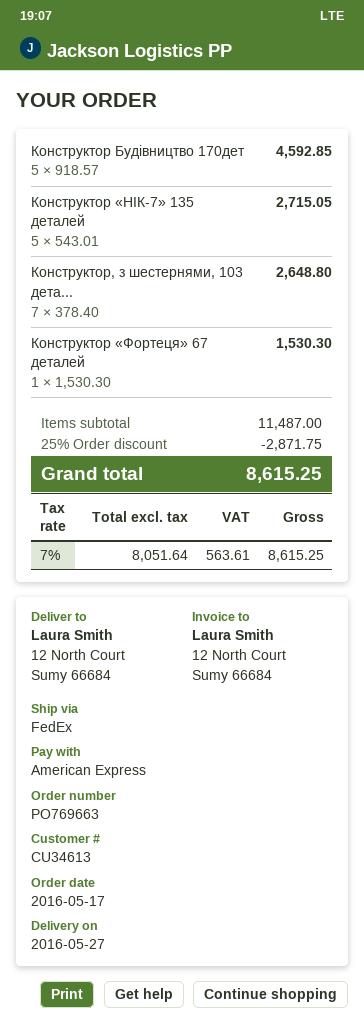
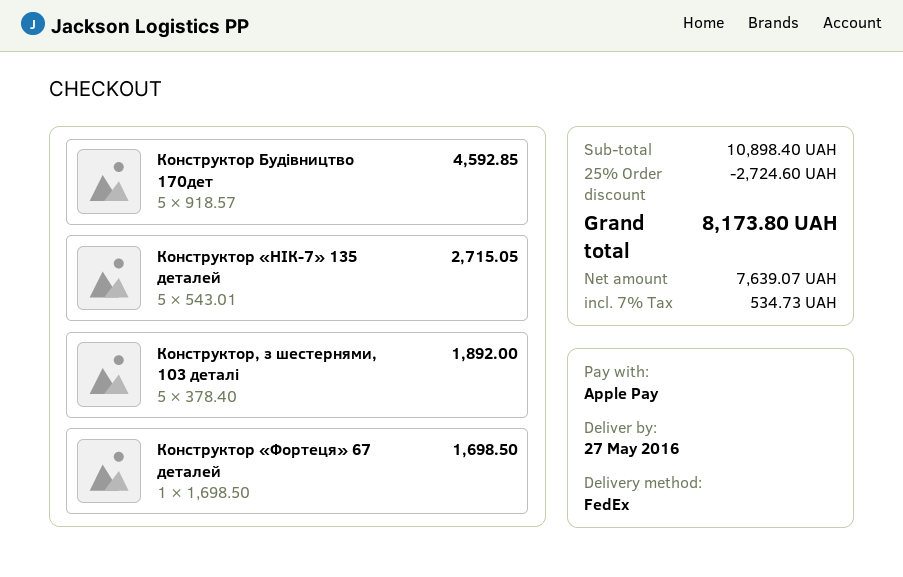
payment method: American Express -> Apple Pay
Конструктор, з шестернями, 103 дета...: 7 x 378.40 = 2648.80 -> 5 x 378.40 = 1892.00
Конструктор «Фортеця» 67 деталей: 1 x 1530.30 = 1530.30 -> 1 x 1698.50 = 1698.50
subtotal: 11487.00 -> 10898.40
discount: 25% = 2871.75 -> 25% = 2724.60
net: 8051.64 -> 7639.07
tax: 7% = 563.61 -> 7% = 534.73
total: 8615.25 -> 8173.80

